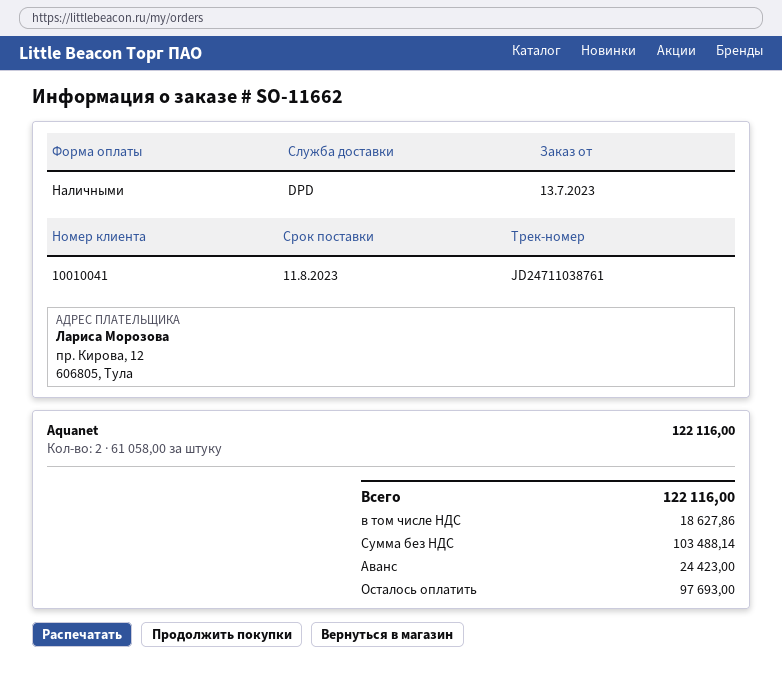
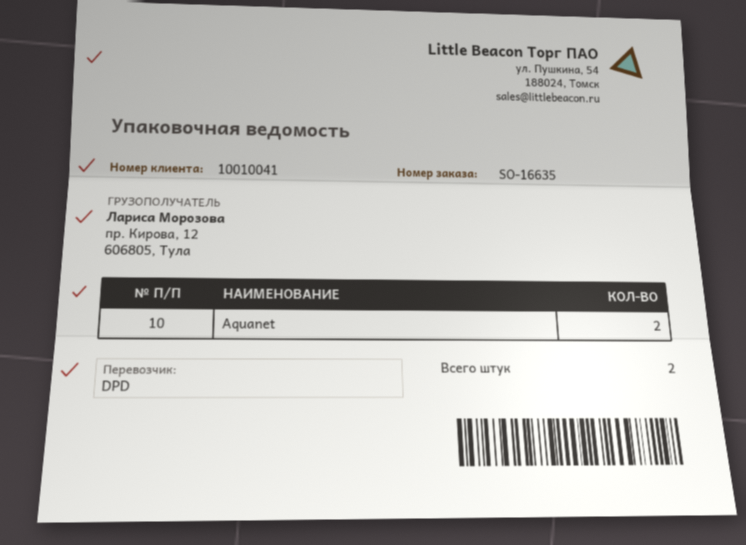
order number: SO-11662 -> SO-16635

